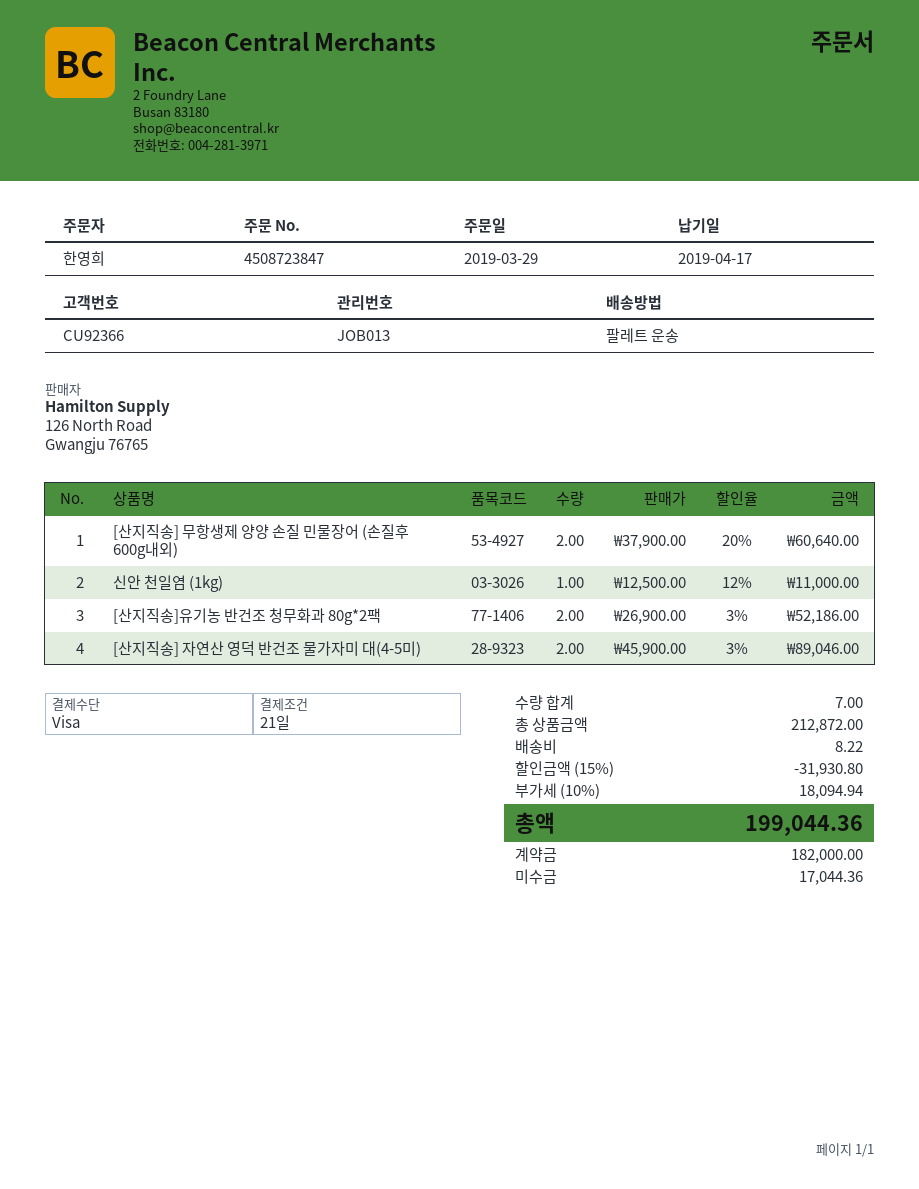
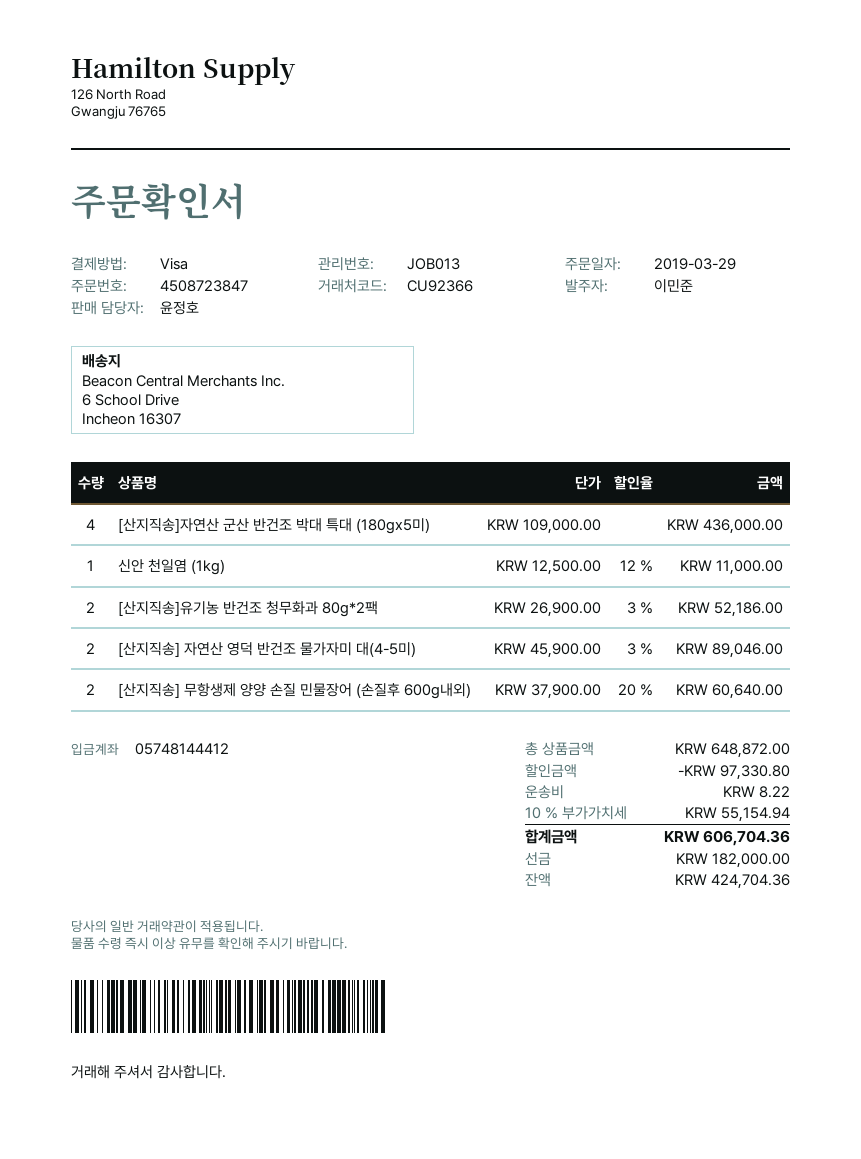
ordered by: 한영희 -> 이민준
[산지직송]자연산 군산 반건조 박대 특대 (180gx5미): none -> 4 x 109000.00 = 436000.00
subtotal: 212872.00 -> 648872.00
discount: 31930.80 -> 97330.80
tax: 10% = 18094.94 -> 10% = 55154.94
total: 199044.36 -> 606704.36
balance: 17044.36 -> 424704.36

